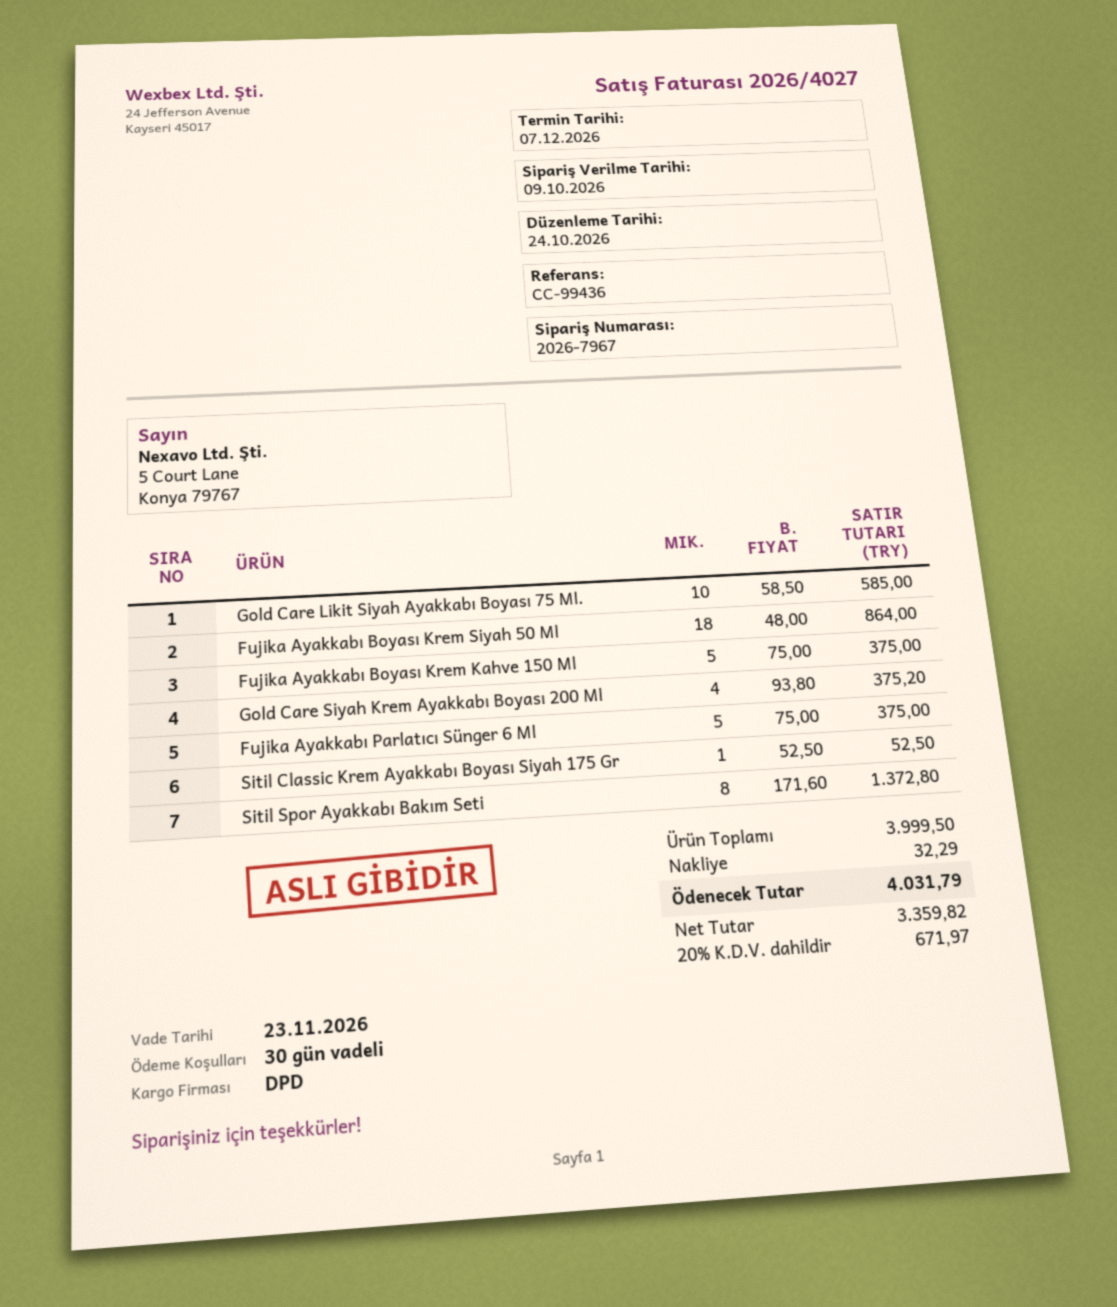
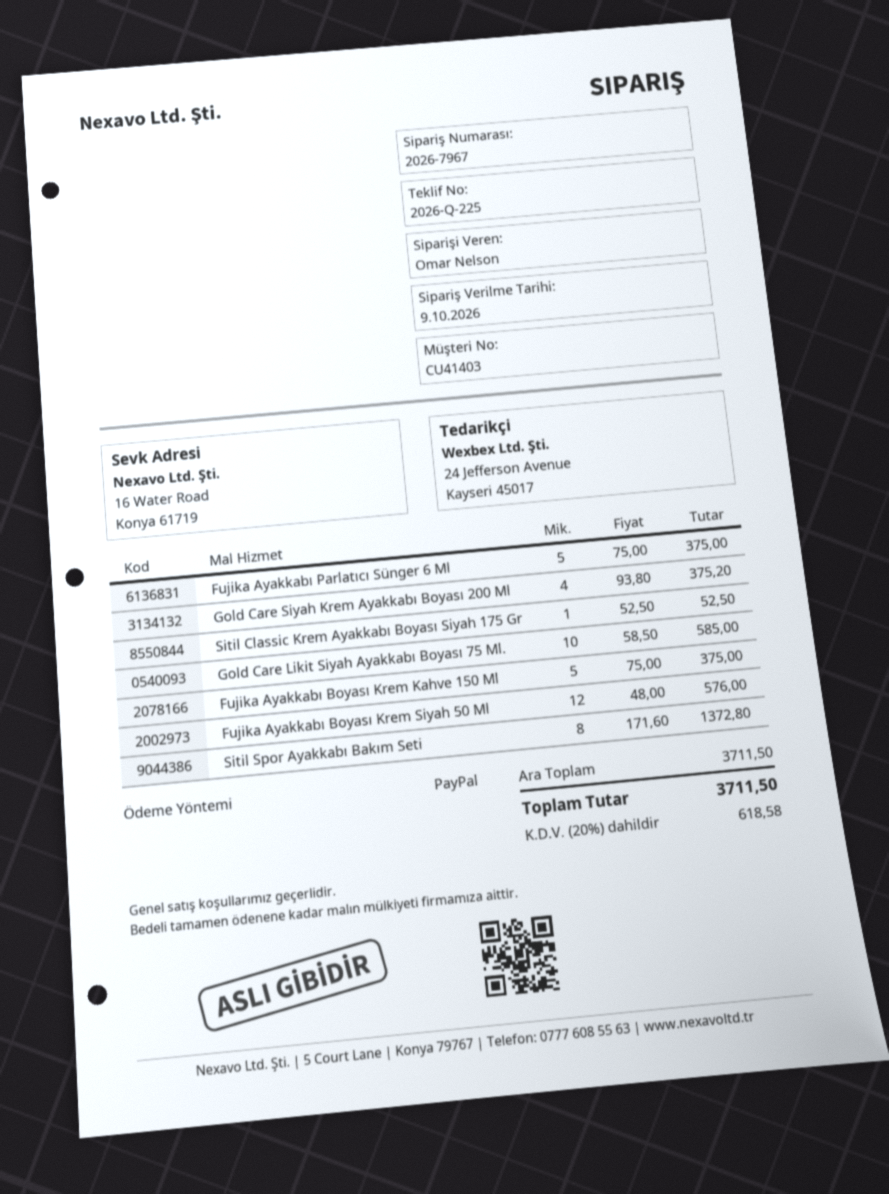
Fujika Ayakkabı Boyası Krem Siyah 50 Ml: 18 x 48.00 = 864.00 -> 12 x 48.00 = 576.00
subtotal: 3999.50 -> 3711.50
shipping: 32.29 -> none
tax: 20% = 671.97 -> 20% = 618.58
total: 4031.79 -> 3711.50

